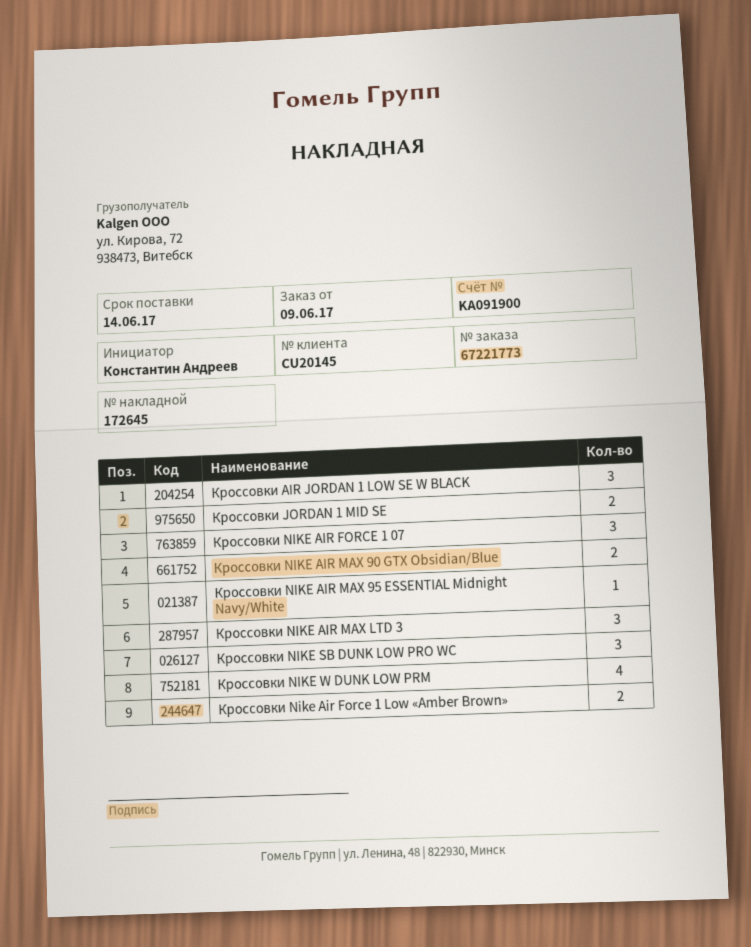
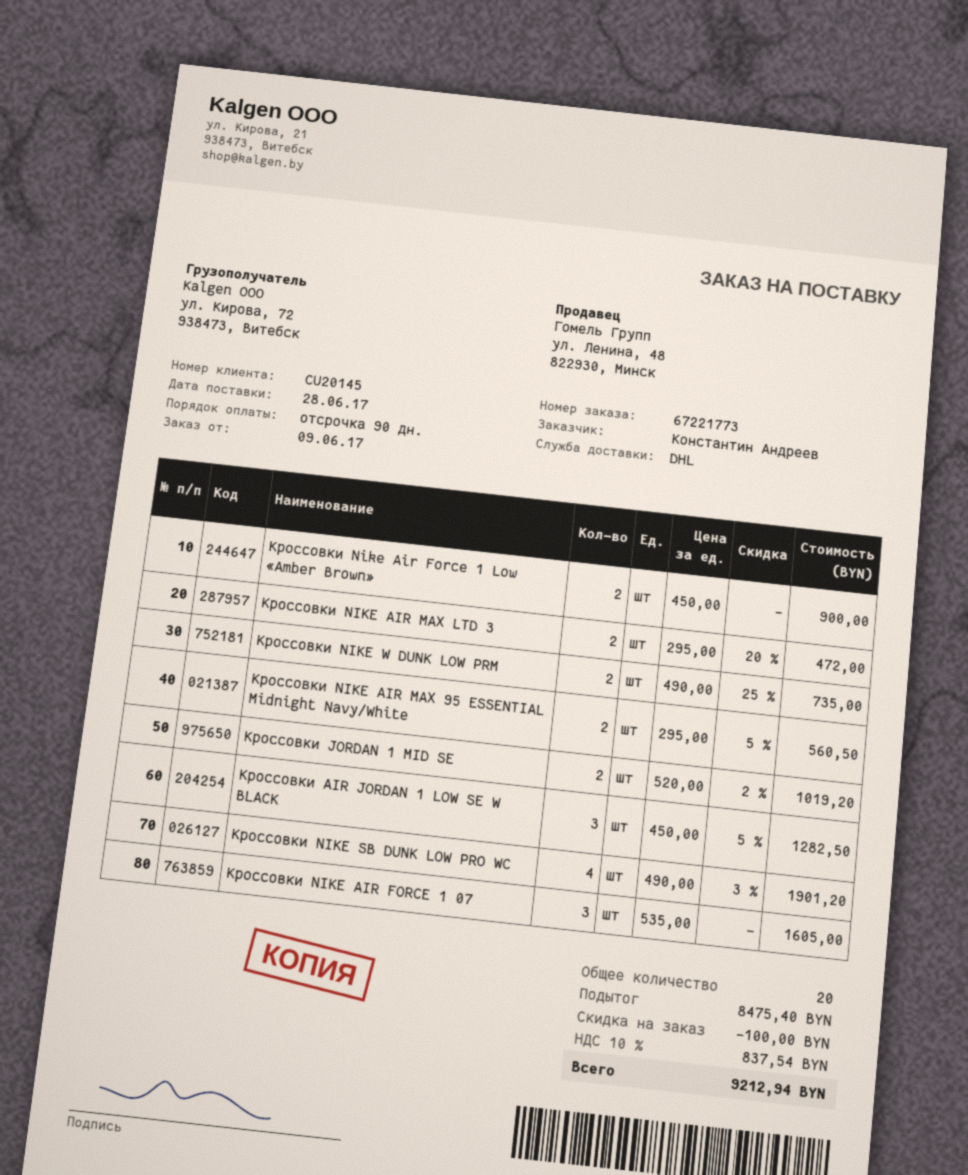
delivery date: 2017-06-14 -> 2017-06-28
Кроссовки NIKE AIR MAX 90 GTX Obsidian/Blue: 2 -> none
Кроссовки NIKE AIR MAX 95 ESSENTIAL Midnight Navy/White: 1 -> 2
Кроссовки NIKE AIR MAX LTD 3: 3 -> 2
Кроссовки NIKE SB DUNK LOW PRO WC: 3 -> 4
Кроссовки NIKE W DUNK LOW PRM: 4 -> 2

